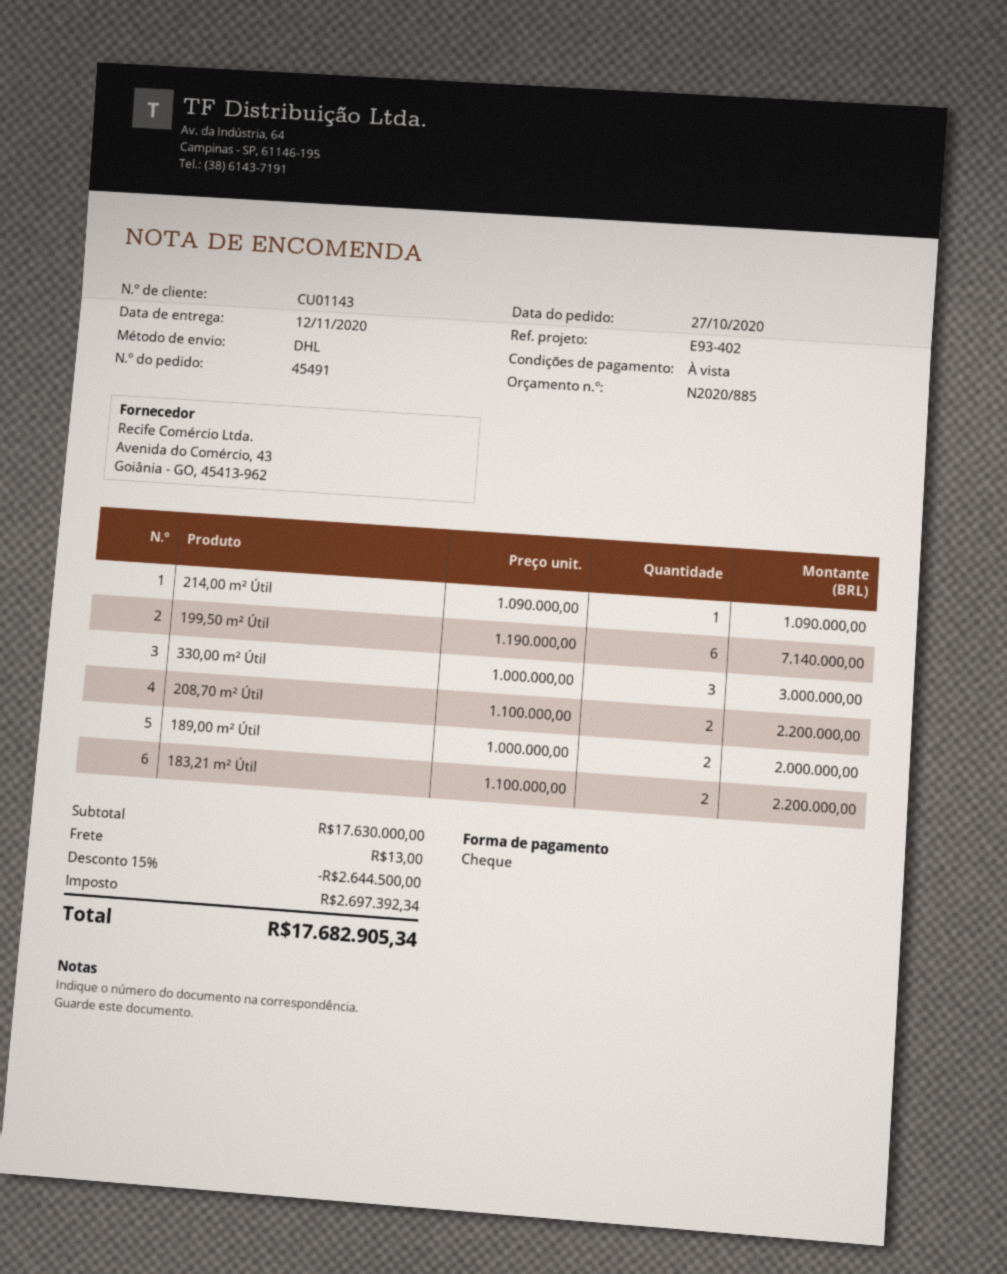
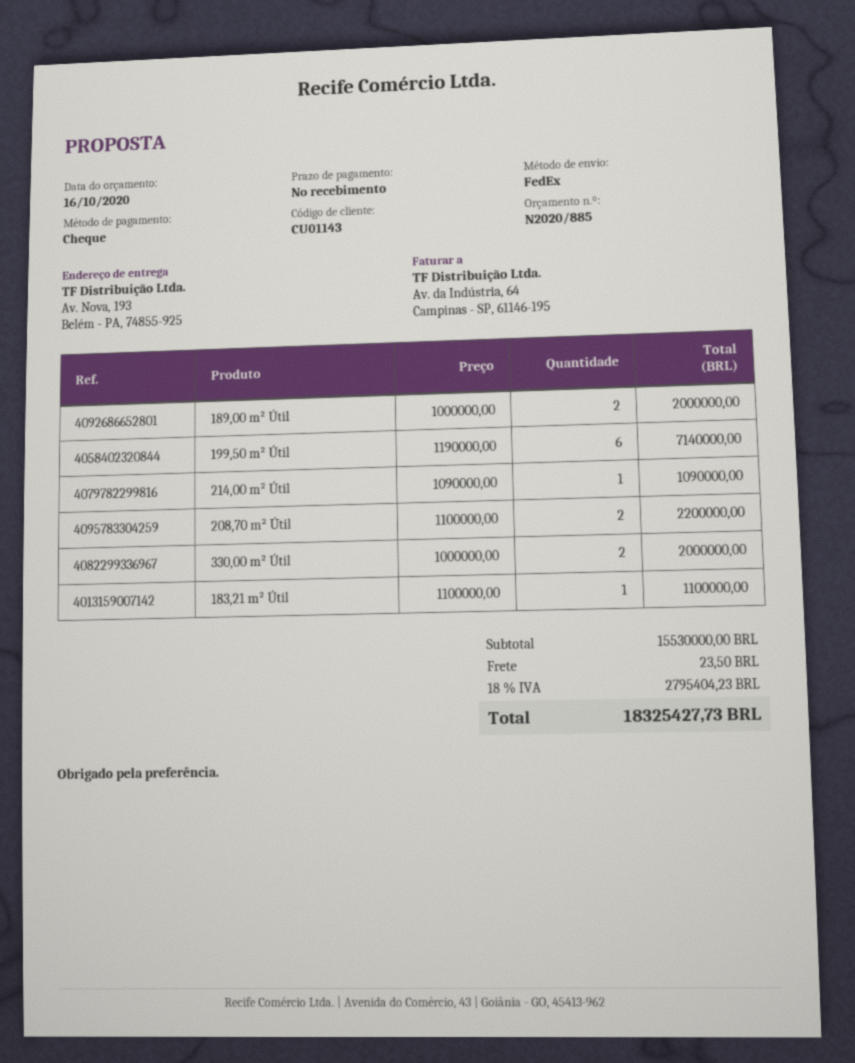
shipping method: DHL -> FedEx
330,00 m² Útil: 3 x 1000000.00 = 3000000.00 -> 2 x 1000000.00 = 2000000.00
183,21 m² Útil: 2 x 1100000.00 = 2200000.00 -> 1 x 1100000.00 = 1100000.00
subtotal: 17630000.00 -> 15530000.00
discount: 15% = 2644500.00 -> none
shipping: 13.00 -> 23.50
tax: 2697392.34 -> 2795404.23
total: 17682905.34 -> 18325427.73

